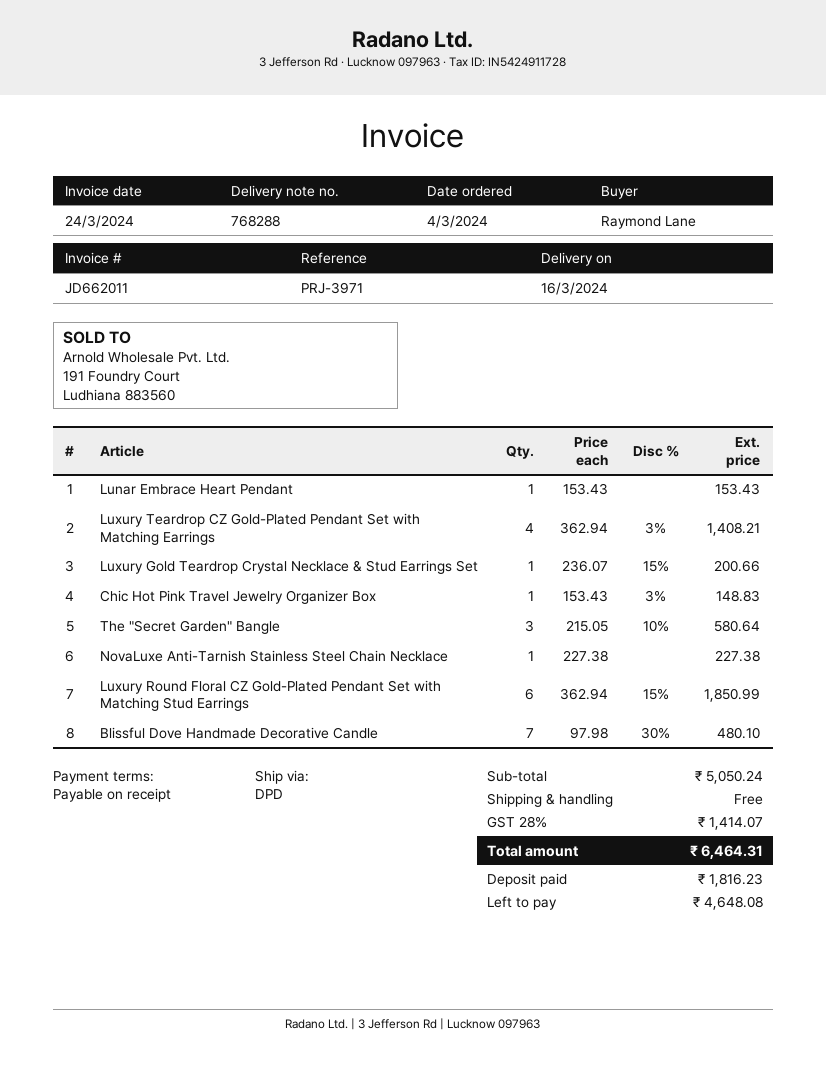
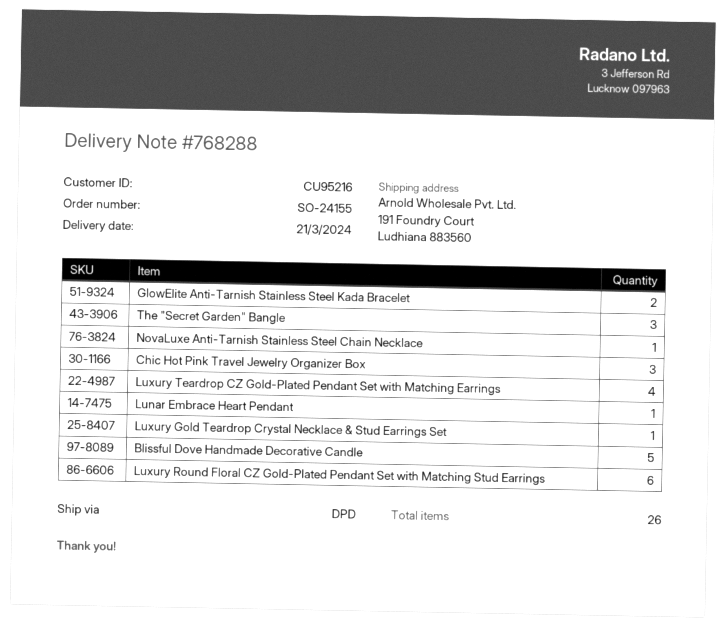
delivery date: 2024-03-16 -> 2024-03-21
Chic Hot Pink Travel Jewelry Organizer Box: 1 -> 3
Blissful Dove Handmade Decorative Candle: 7 -> 5
GlowElite Anti-Tarnish Stainless Steel Kada Bracelet: none -> 2

